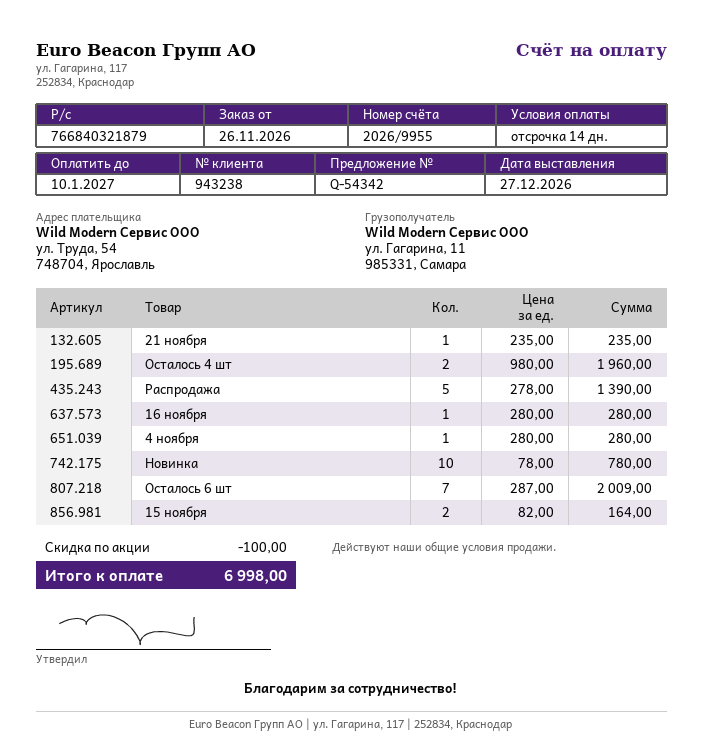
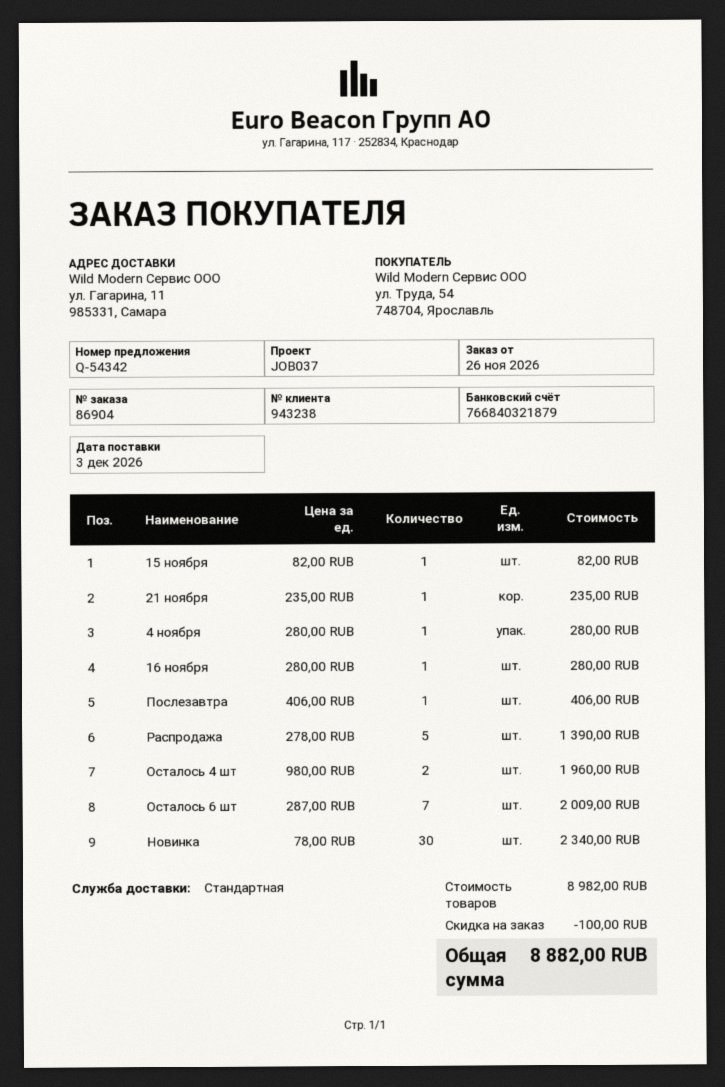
Новинка: 10 x 78.00 = 780.00 -> 30 x 78.00 = 2340.00
15 ноября: 2 x 82.00 = 164.00 -> 1 x 82.00 = 82.00
Послезавтра: none -> 1 x 406.00 = 406.00
total: 6998.00 -> 8882.00

